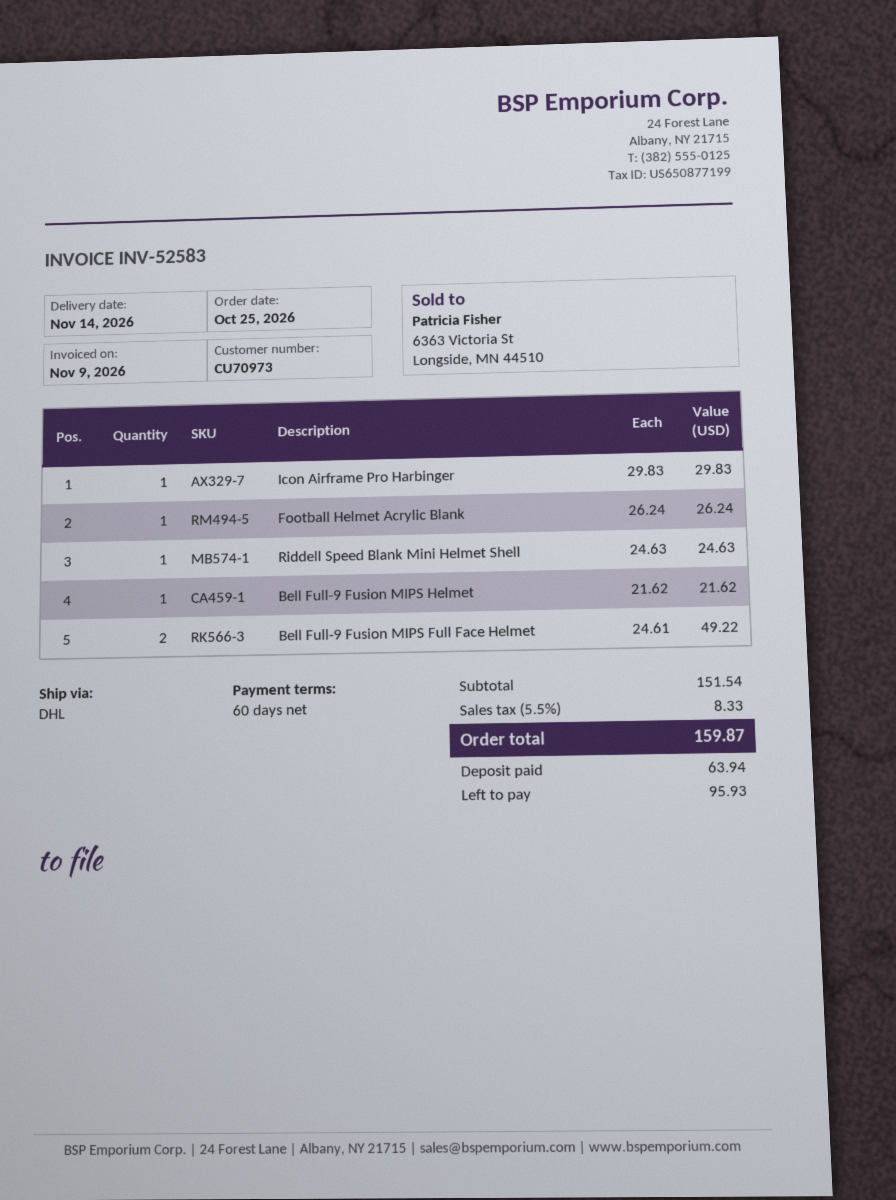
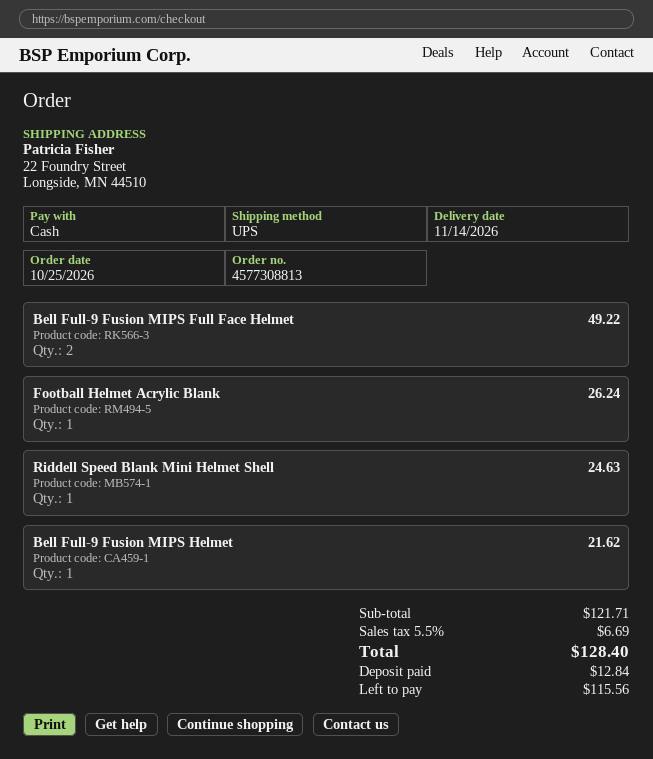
shipping method: DHL -> UPS
Icon Airframe Pro Harbinger: 1 for 29.83 -> none
subtotal: 151.54 -> 121.71
tax: 5.5% = 8.33 -> 5.5% = 6.69
total: 159.87 -> 128.40
deposit: 63.94 -> 12.84
balance: 95.93 -> 115.56

